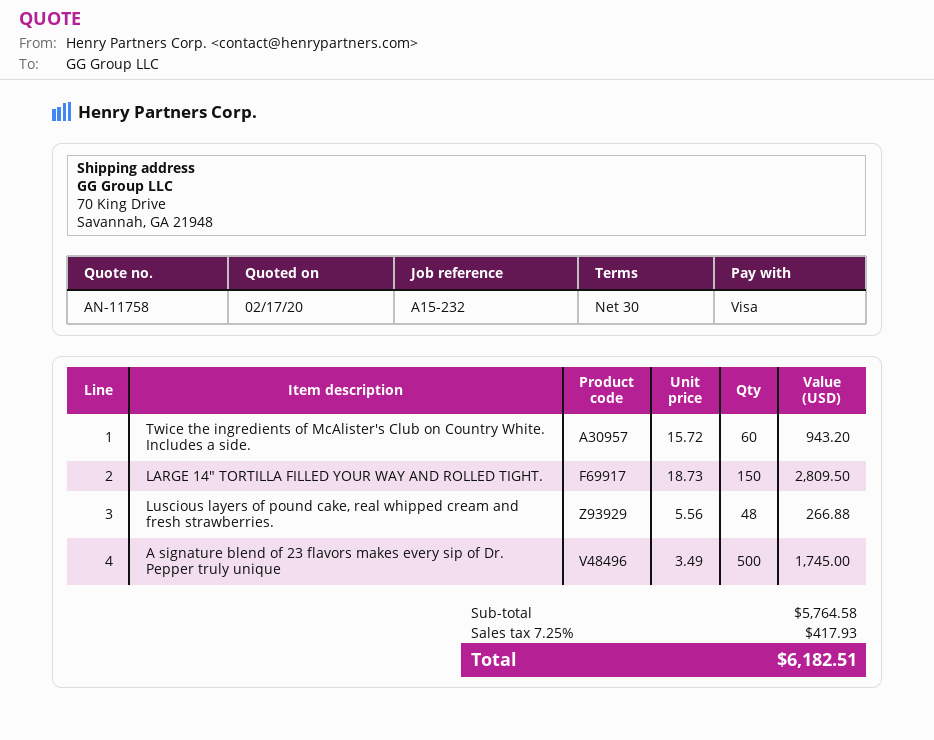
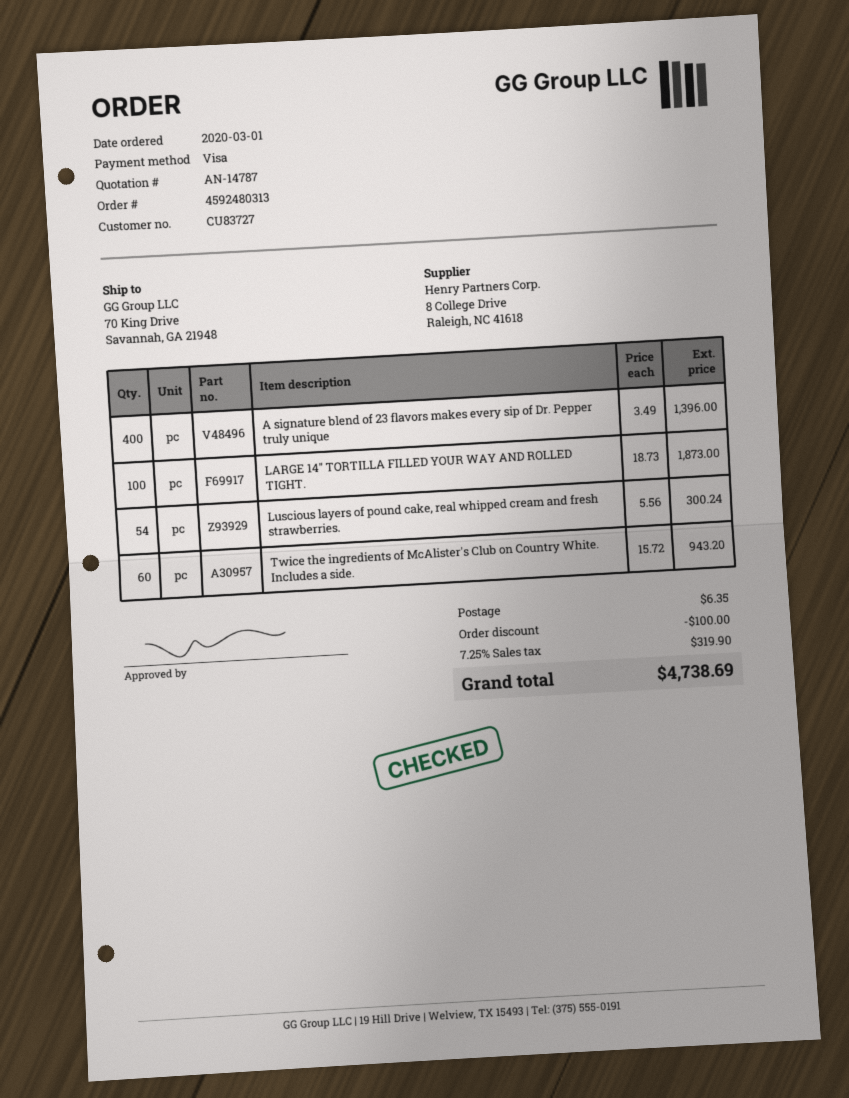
quote number: AN-11758 -> AN-14787
LARGE 14" TORTILLA FILLED YOUR WAY AND ROLLED TIGHT.: 150 x 18.73 = 2809.50 -> 100 x 18.73 = 1873.00
Luscious layers of pound cake, real whipped cream and fresh strawberries.: 48 x 5.56 = 266.88 -> 54 x 5.56 = 300.24
A signature blend of 23 flavors makes every sip of Dr. Pepper truly unique: 500 x 3.49 = 1745.00 -> 400 x 3.49 = 1396.00
discount: none -> 100.00
shipping: none -> 6.35
tax: 7.25% = 417.93 -> 7.25% = 319.90
total: 6182.51 -> 4738.69

